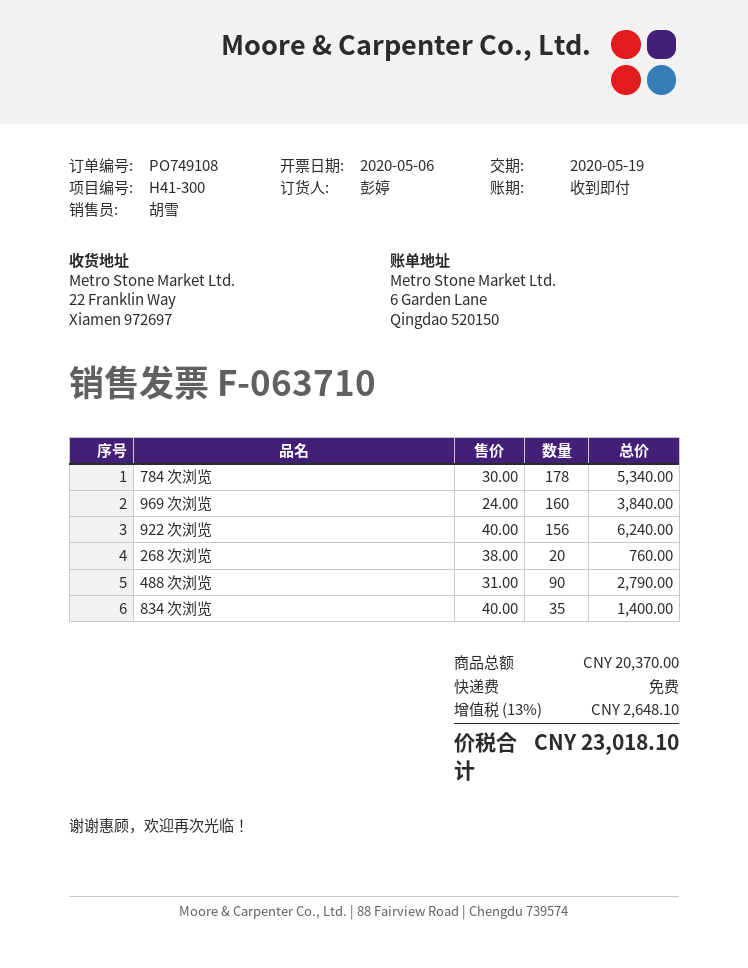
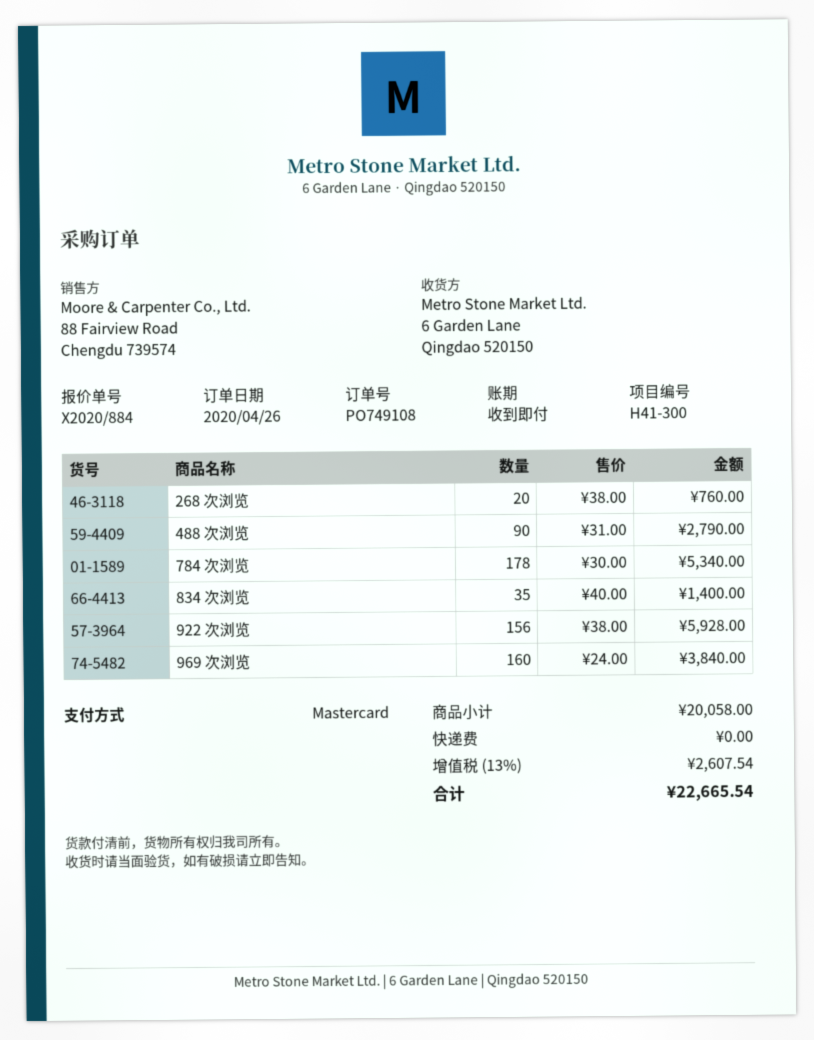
ship to: 22 Franklin Way, Xiamen 972697 -> 6 Garden Lane, Qingdao 520150
922 次浏览: 156 x 40.00 = 6240.00 -> 156 x 38.00 = 5928.00
subtotal: 20370.00 -> 20058.00
tax: 13% = 2648.10 -> 13% = 2607.54
total: 23018.10 -> 22665.54

